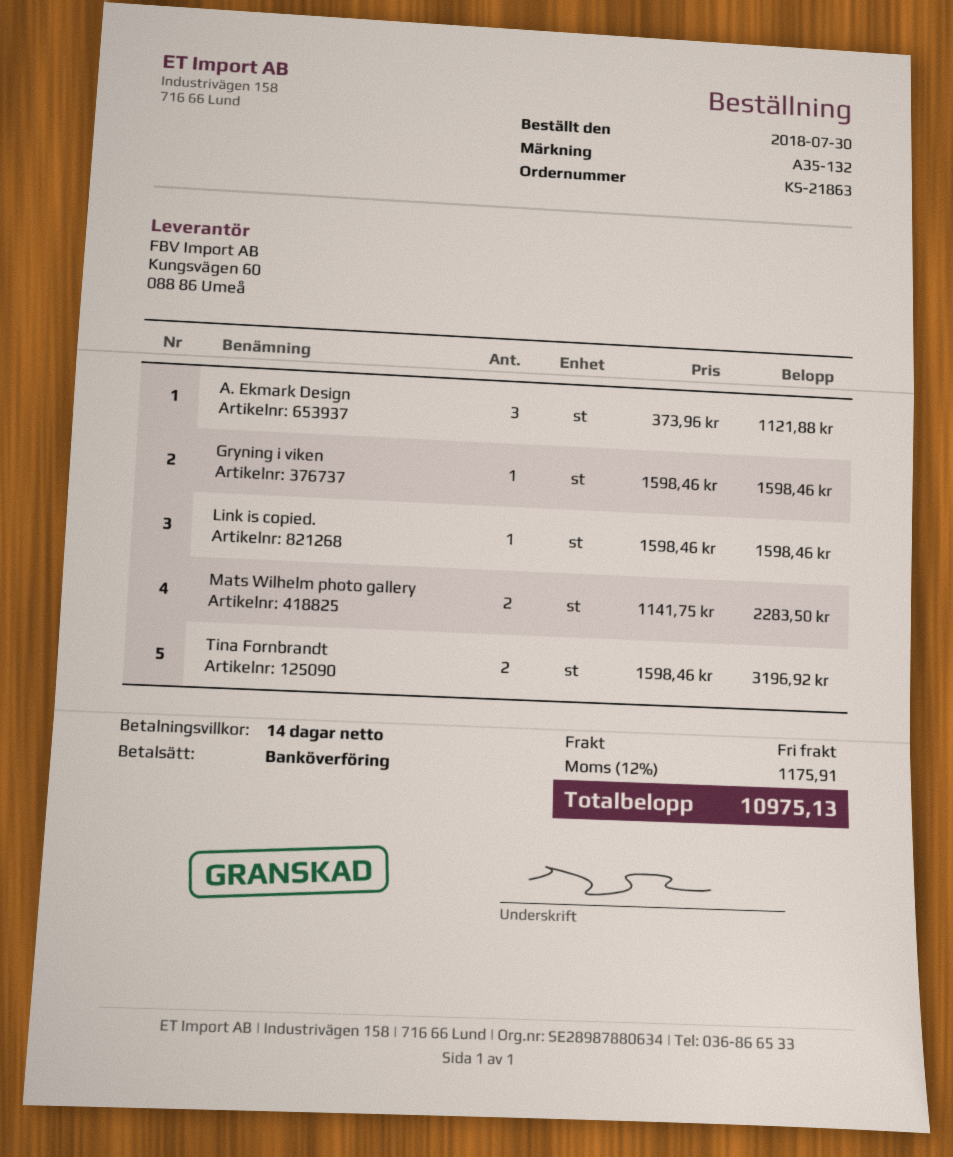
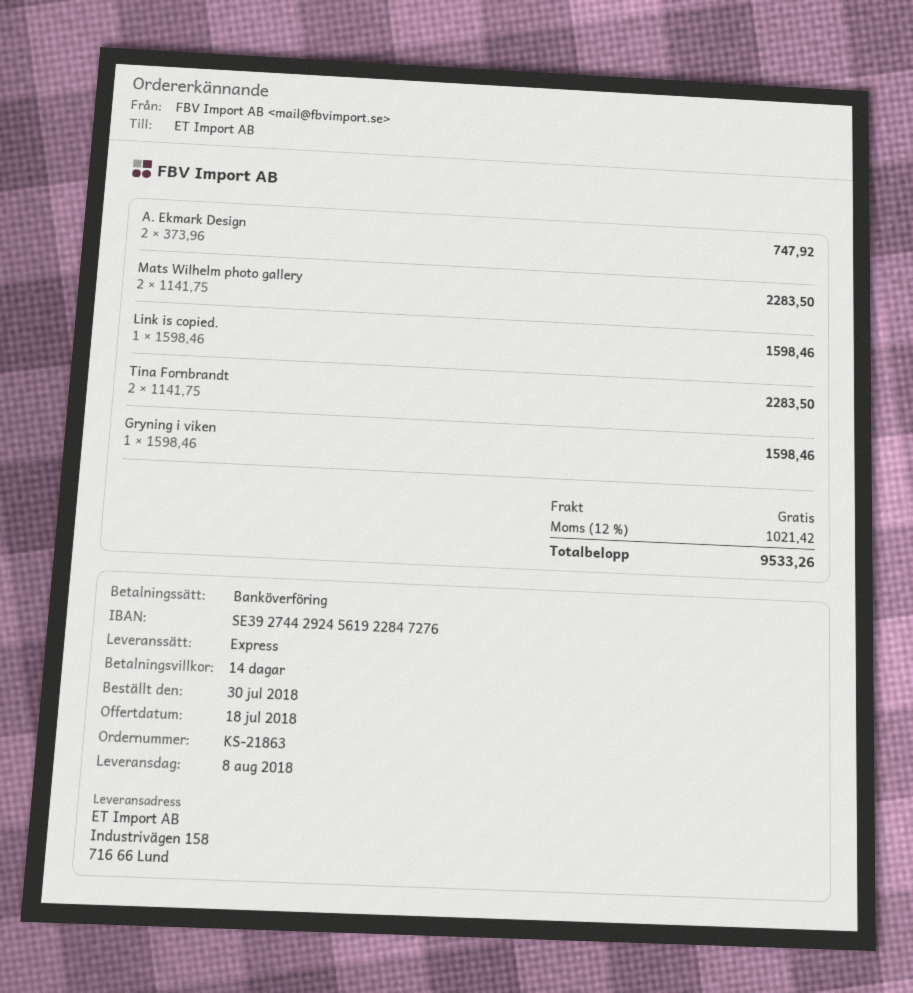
A. Ekmark Design: 3 x 373.96 = 1121.88 -> 2 x 373.96 = 747.92
Tina Fornbrandt: 2 x 1598.46 = 3196.92 -> 2 x 1141.75 = 2283.50
tax: 12% = 1175.91 -> 12% = 1021.42
total: 10975.13 -> 9533.26

